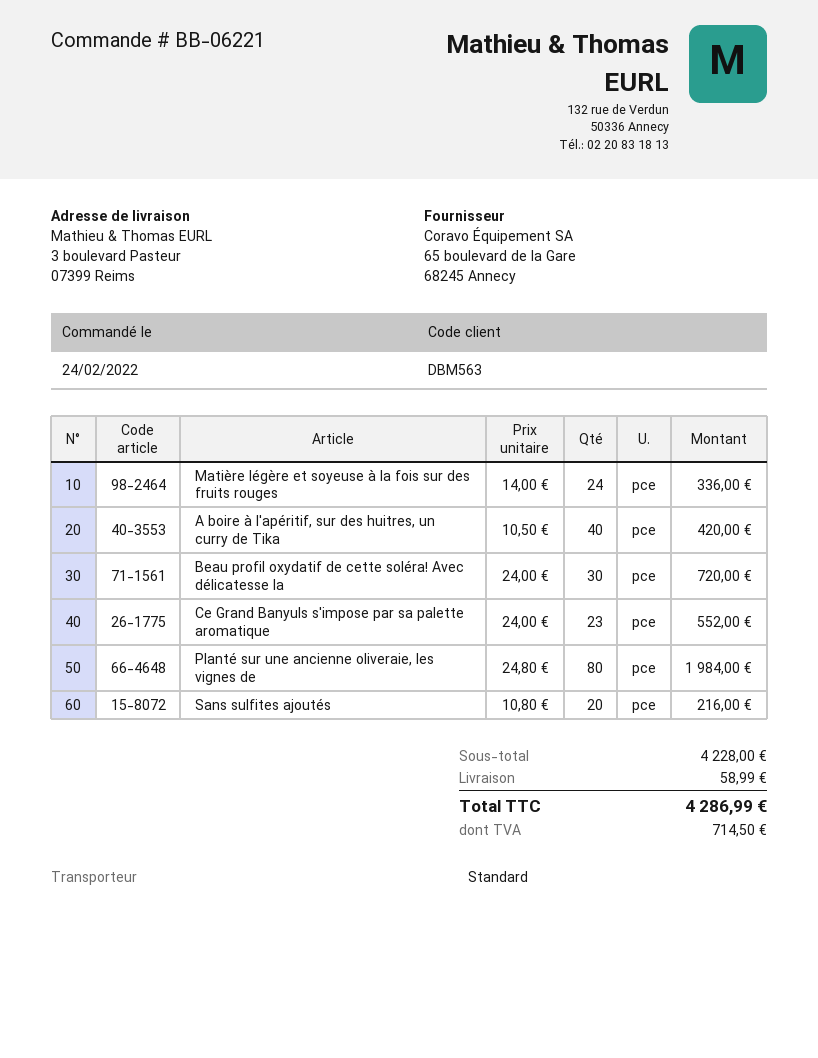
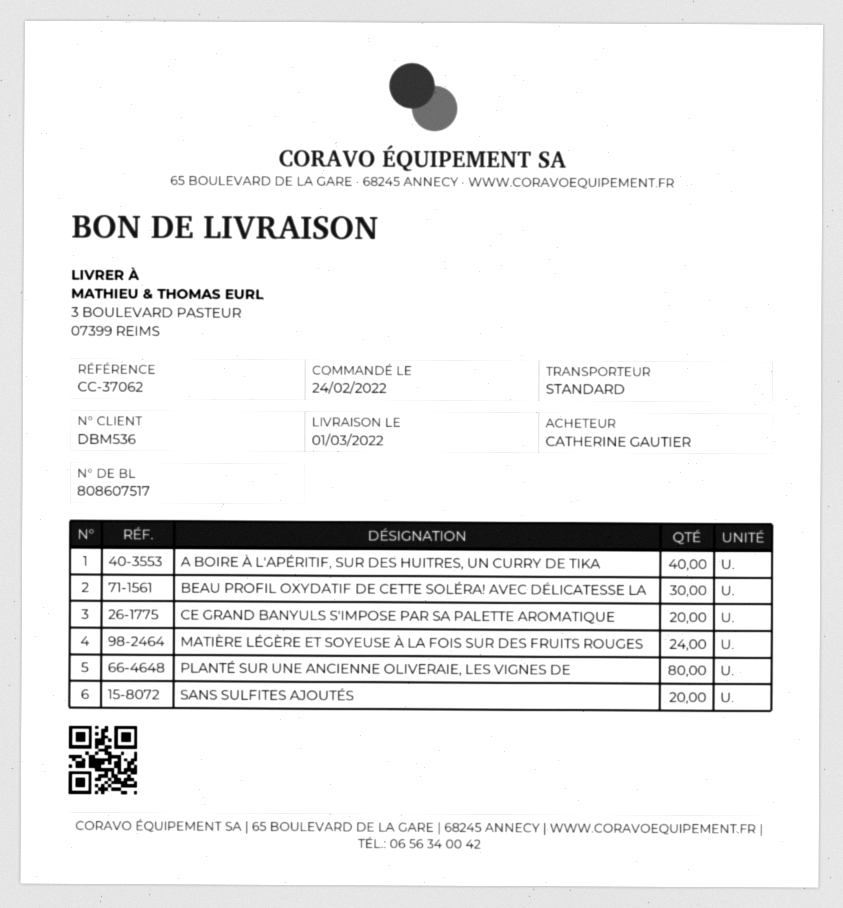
customer number: DBM563 -> DBM536
Ce Grand Banyuls s'impose par sa palette aromatique: 23 -> 20

